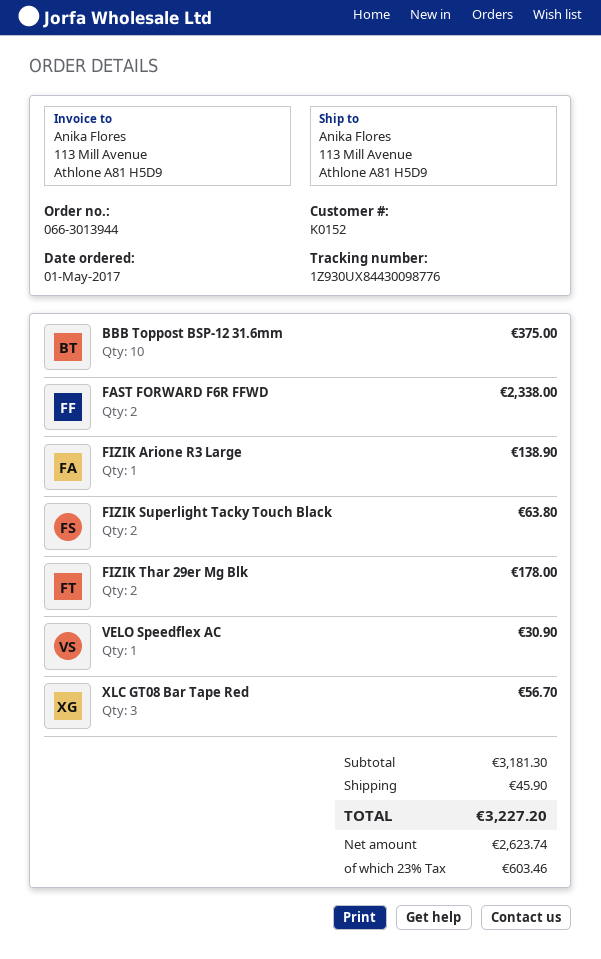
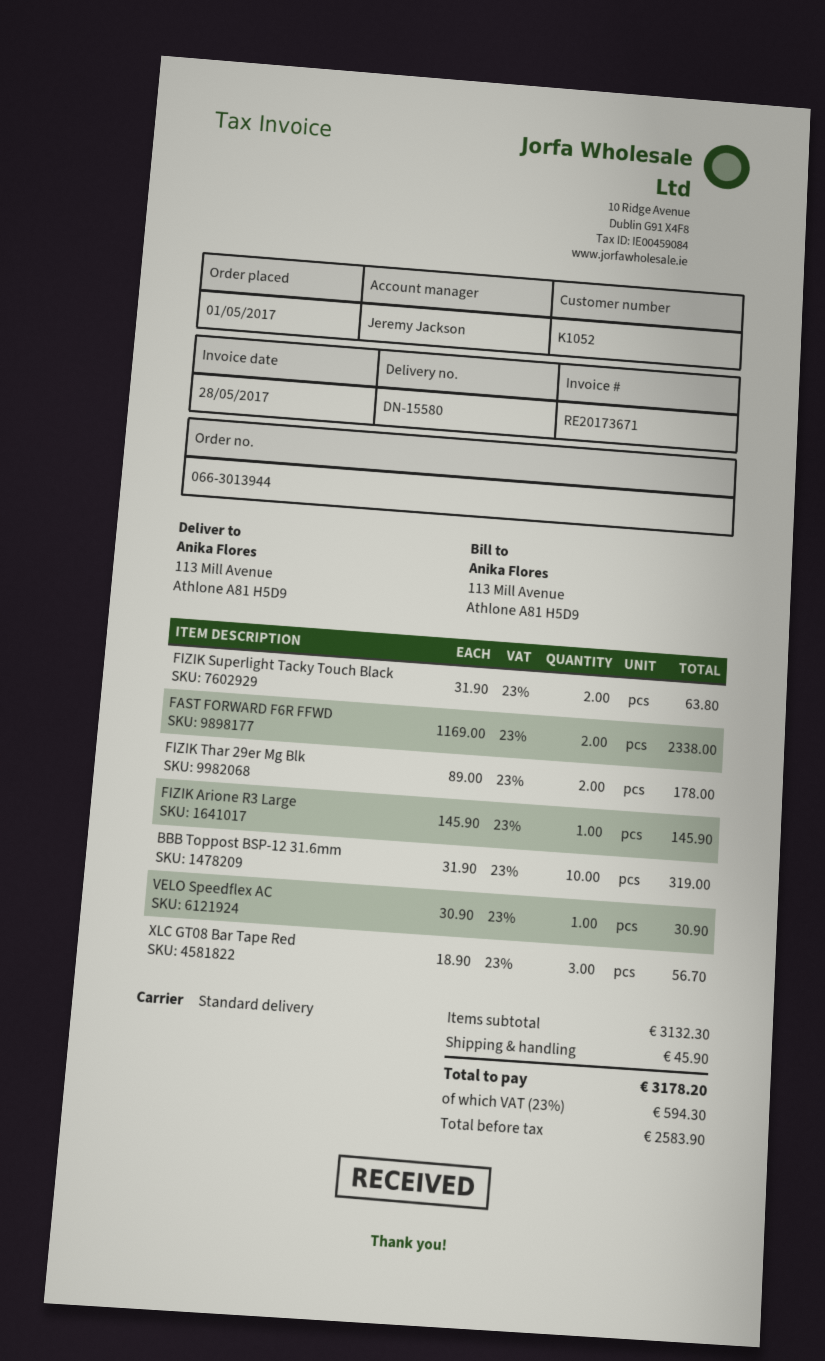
customer number: K0152 -> K1052
BBB Toppost BSP-12 31.6mm: 10 for 375.00 -> 10 for 319.00
FIZIK Arione R3 Large: 1 for 138.90 -> 1 for 145.90
subtotal: 3181.30 -> 3132.30
net: 2623.74 -> 2583.90
tax: 23% = 603.46 -> 23% = 594.30
total: 3227.20 -> 3178.20

